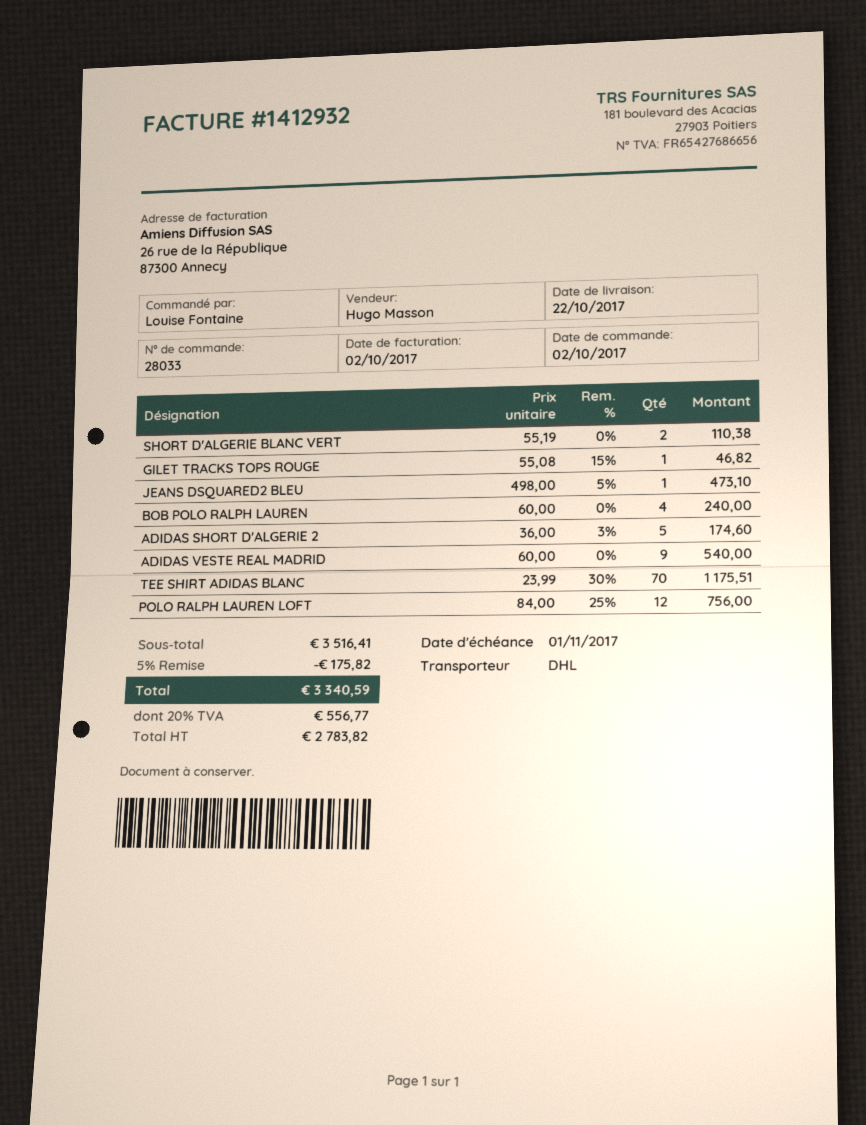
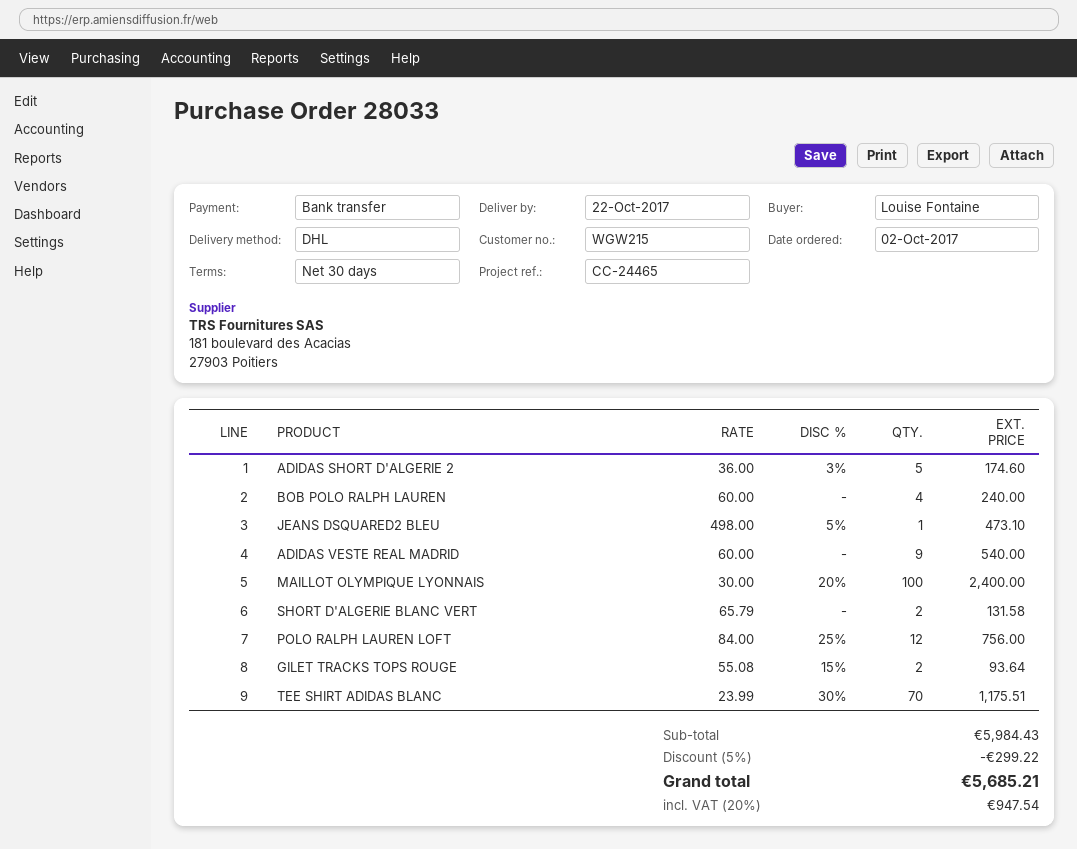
SHORT D'ALGERIE BLANC VERT: 2 x 55.19 = 110.38 -> 2 x 65.79 = 131.58
GILET TRACKS TOPS ROUGE: 1 x 55.08 - 15% = 46.82 -> 2 x 55.08 - 15% = 93.64
MAILLOT OLYMPIQUE LYONNAIS: none -> 100 x 30.00 - 20% = 2400.00
subtotal: 3516.41 -> 5984.43
discount: 5% = 175.82 -> 5% = 299.22
tax: 20% = 556.77 -> 20% = 947.54
total: 3340.59 -> 5685.21

